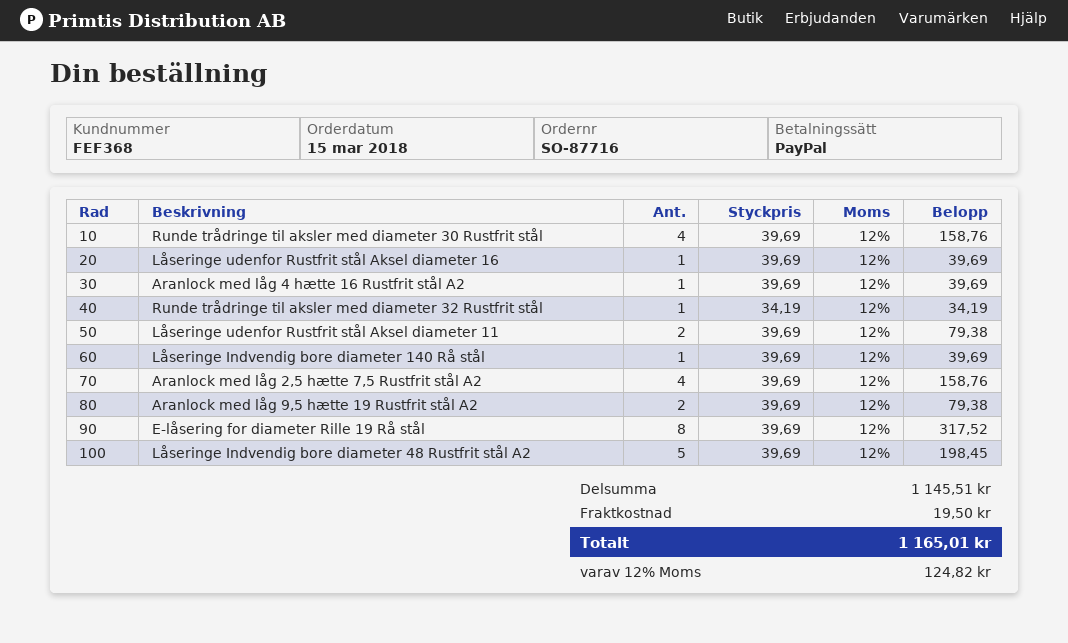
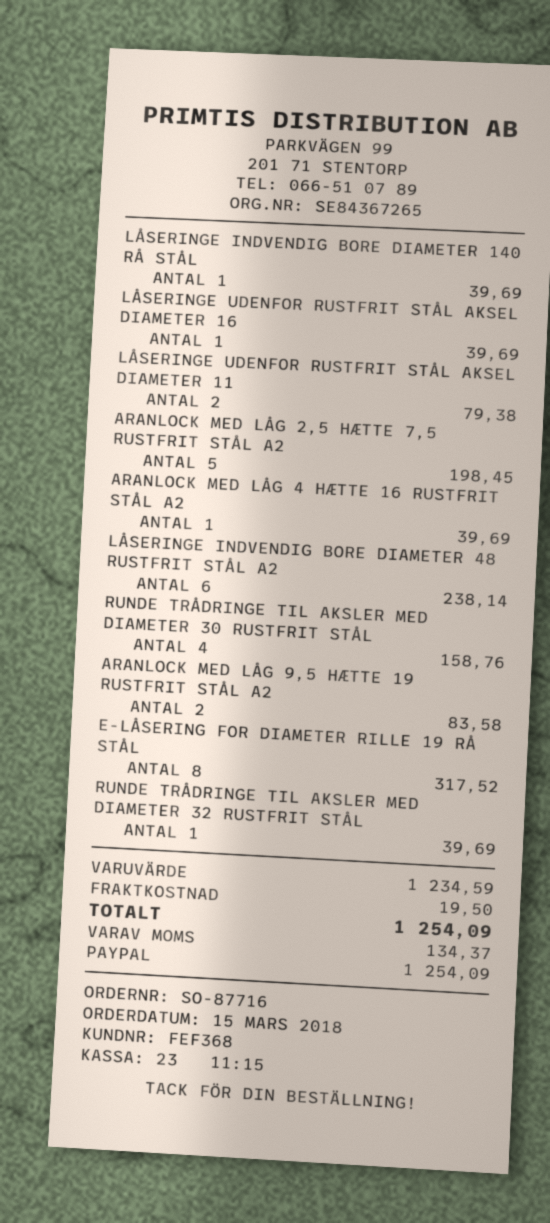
Runde trådringe til aksler med diameter 32 Rustfrit stål: 1 for 34.19 -> 1 for 39.69
Aranlock med låg 2,5 hætte 7,5 Rustfrit stål A2: 4 for 158.76 -> 5 for 198.45
Aranlock med låg 9,5 hætte 19 Rustfrit stål A2: 2 for 79.38 -> 2 for 83.58
Låseringe Indvendig bore diameter 48 Rustfrit stål A2: 5 for 198.45 -> 6 for 238.14
subtotal: 1145.51 -> 1234.59
tax: 124.82 -> 134.37
total: 1165.01 -> 1254.09

